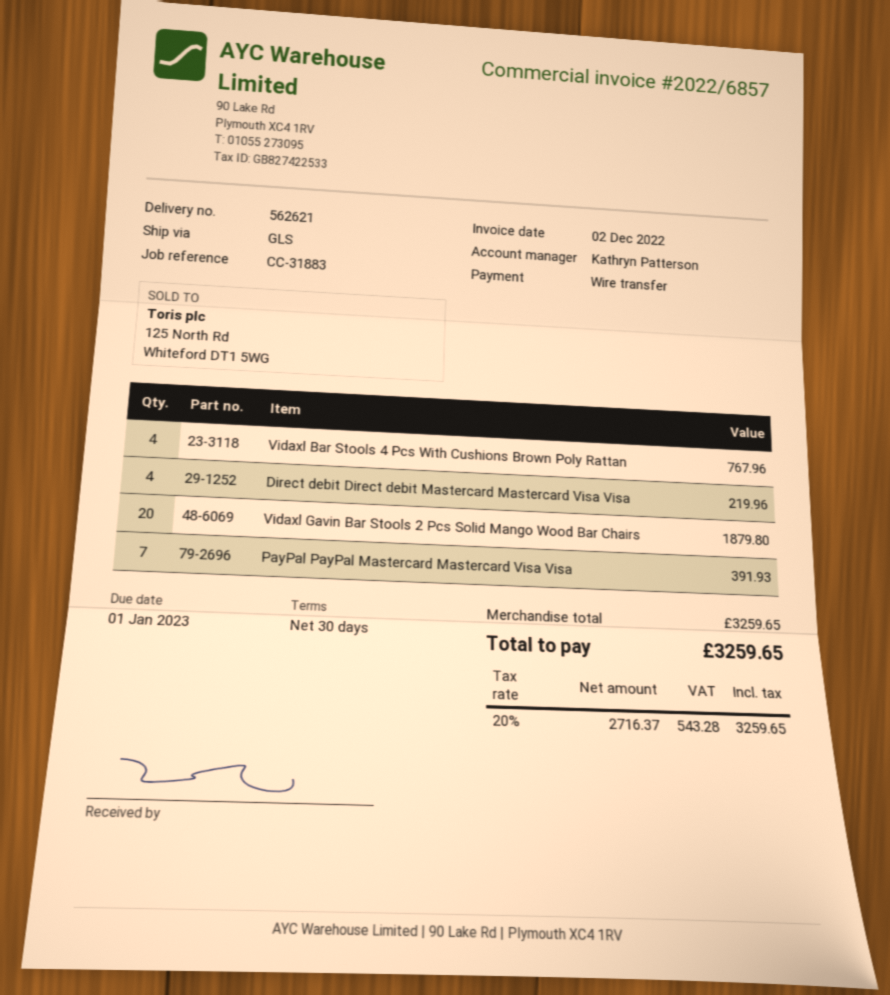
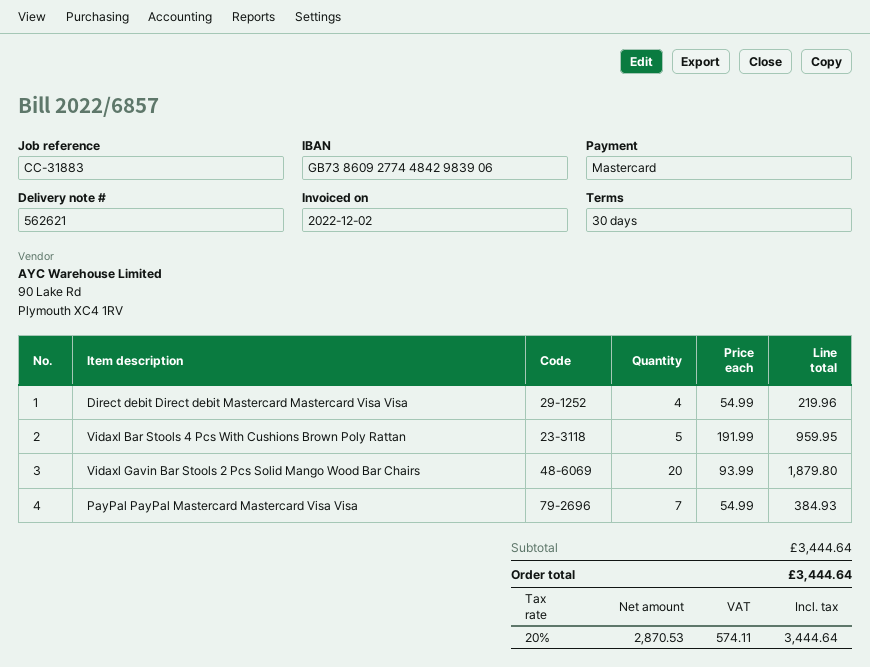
payment method: bank transfer -> Mastercard
Vidaxl Bar Stools 4 Pcs With Cushions Brown Poly Rattan: 4 for 767.96 -> 5 for 959.95
PayPal PayPal Mastercard Mastercard Visa Visa: 7 for 391.93 -> 7 for 384.93
subtotal: 3259.65 -> 3444.64
net: 2716.37 -> 2870.53
tax: 20% = 543.28 -> 20% = 574.11
total: 3259.65 -> 3444.64

